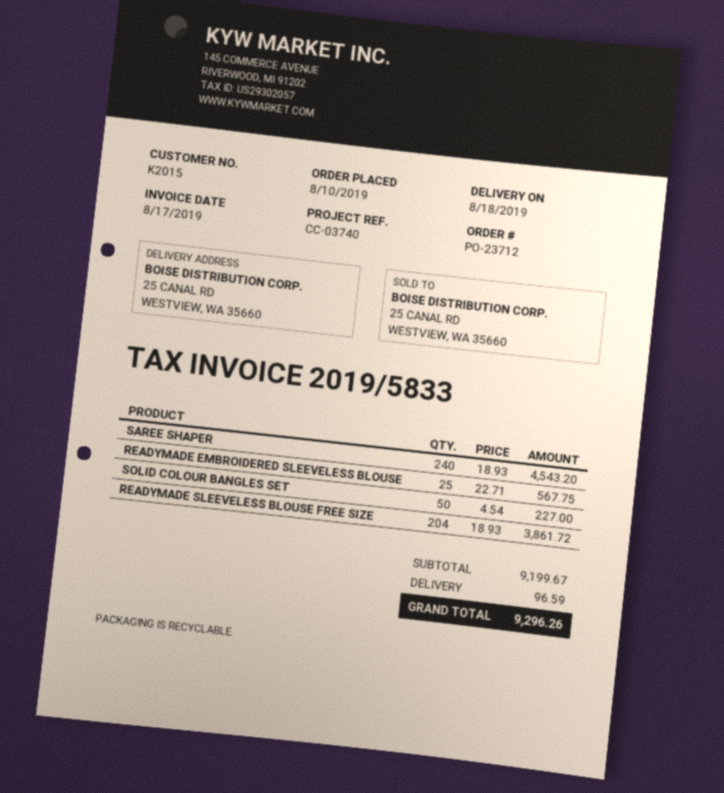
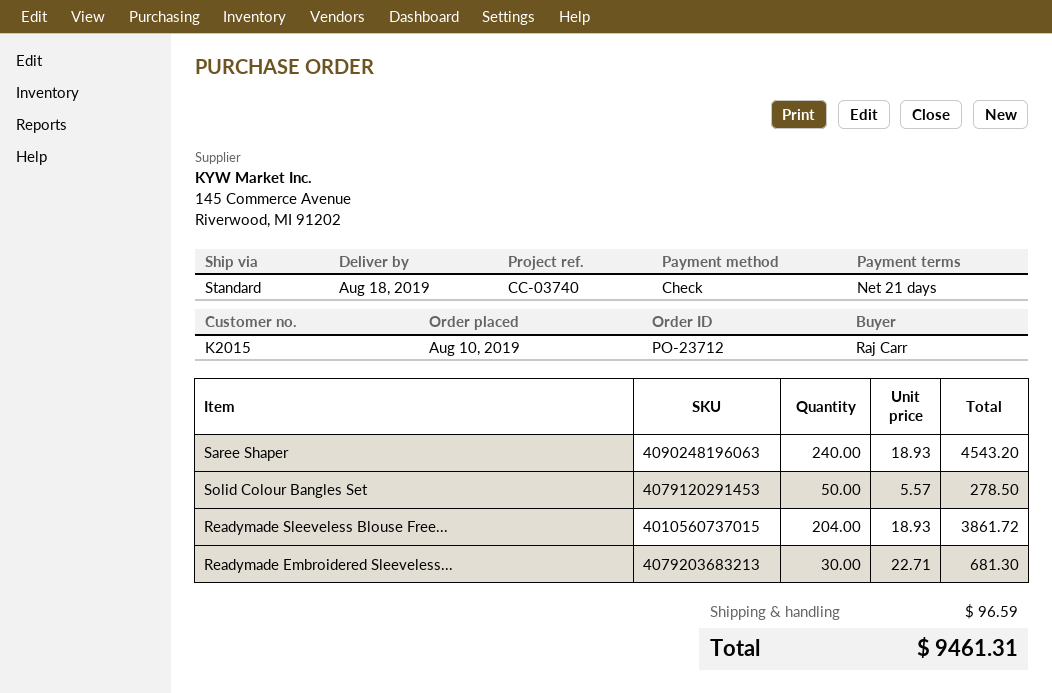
READYMADE EMBROIDERED SLEEVELESS BLOUSE: 25 x 22.71 = 567.75 -> 30 x 22.71 = 681.30
SOLID COLOUR BANGLES SET: 50 x 4.54 = 227.00 -> 50 x 5.57 = 278.50
total: 9296.26 -> 9461.31

